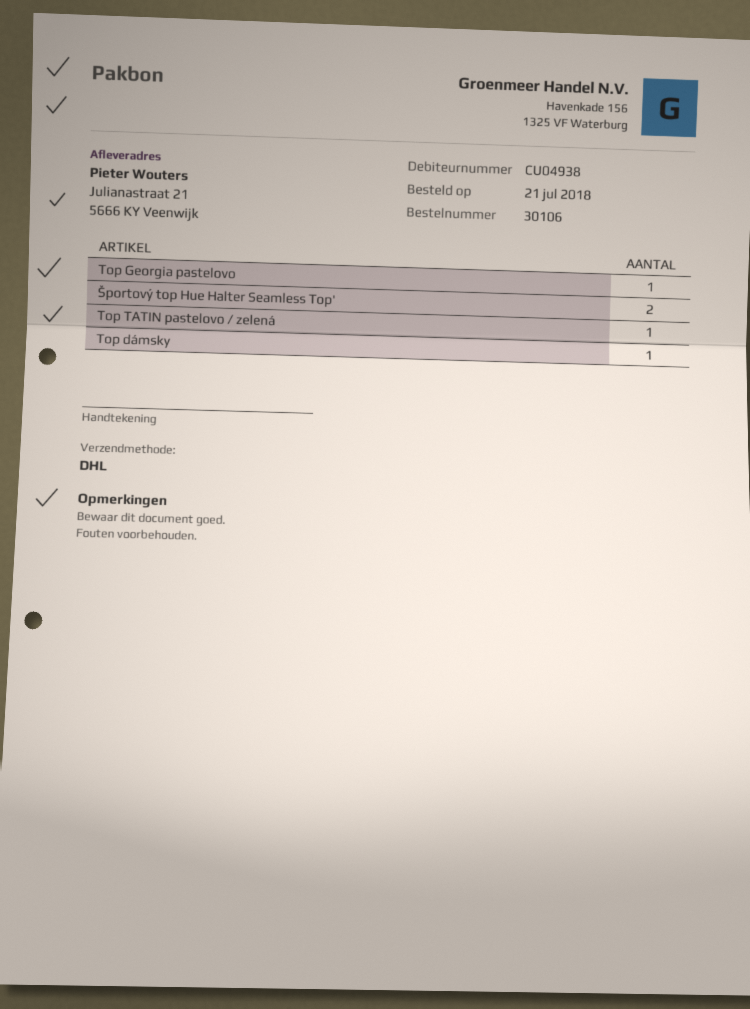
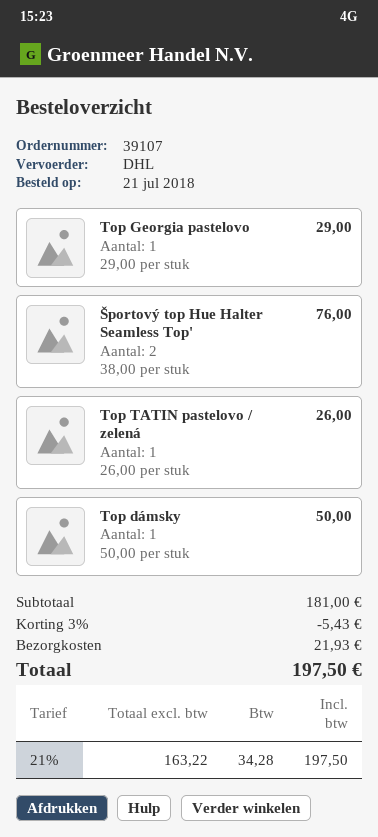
order number: 30106 -> 39107

